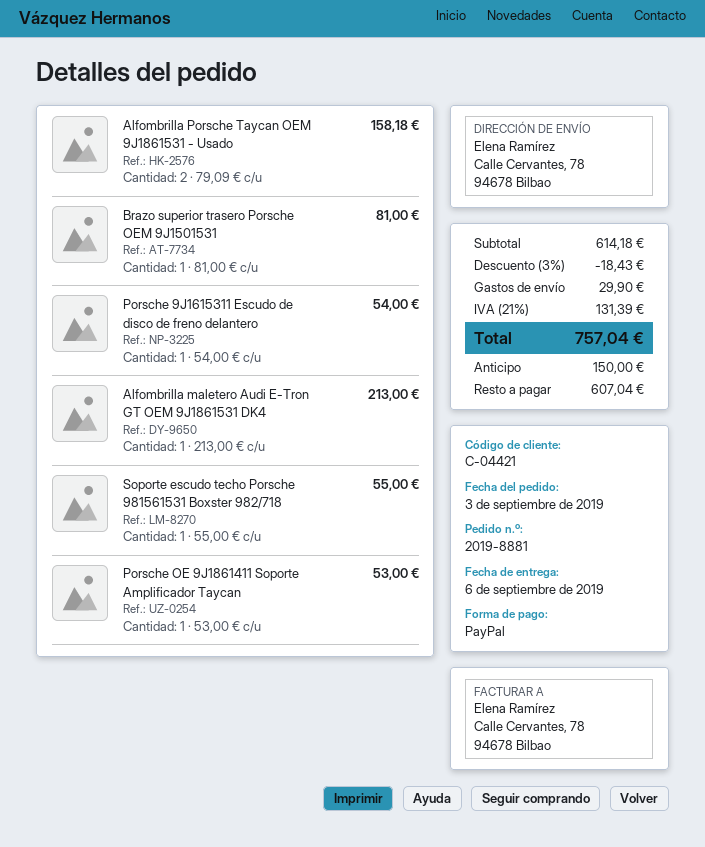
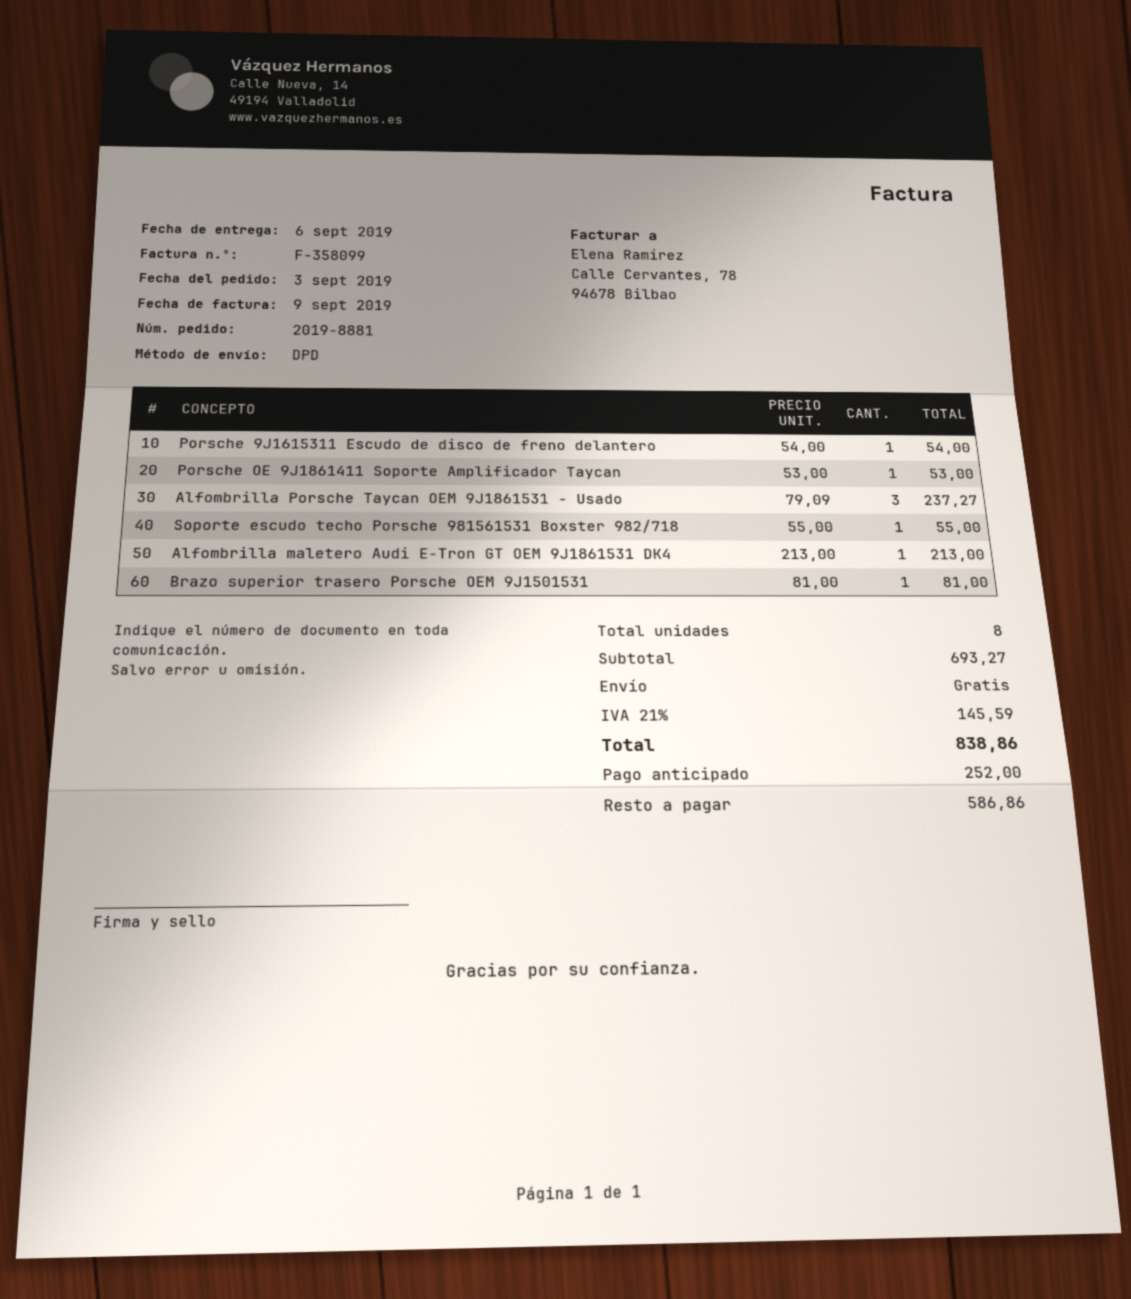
Alfombrilla Porsche Taycan OEM 9J1861531 - Usado: 2 x 79.09 = 158.18 -> 3 x 79.09 = 237.27
subtotal: 614.18 -> 693.27
discount: 3% = 18.43 -> none
shipping: 29.90 -> 0.00
tax: 21% = 131.39 -> 21% = 145.59
total: 757.04 -> 838.86
deposit: 150.00 -> 252.00
balance: 607.04 -> 586.86

